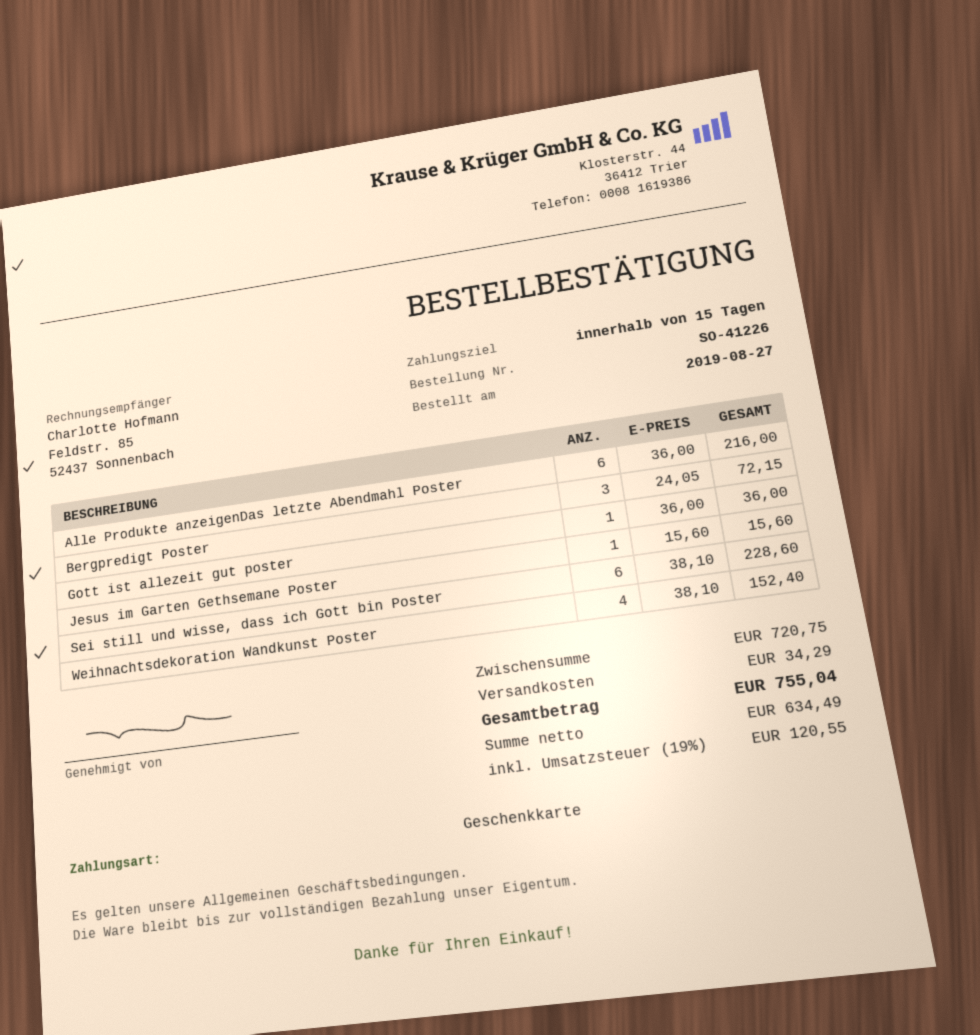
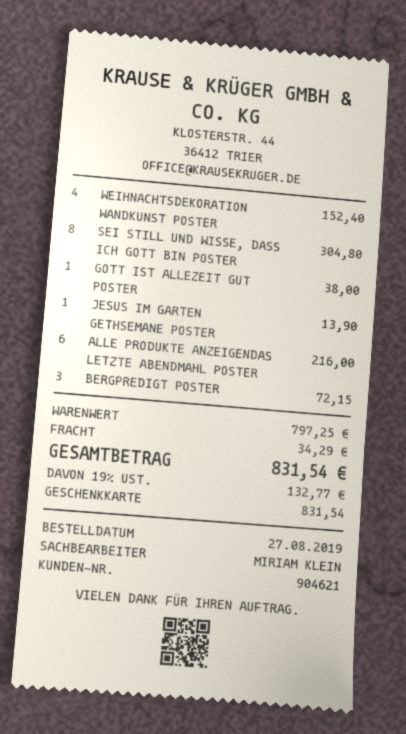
Gott ist allezeit gut poster: 1 for 36.00 -> 1 for 38.00
Jesus im Garten Gethsemane Poster: 1 for 15.60 -> 1 for 13.90
Sei still und wisse, dass ich Gott bin Poster: 6 for 228.60 -> 8 for 304.80
subtotal: 720.75 -> 797.25
tax: 19% = 120.55 -> 19% = 132.77
total: 755.04 -> 831.54

